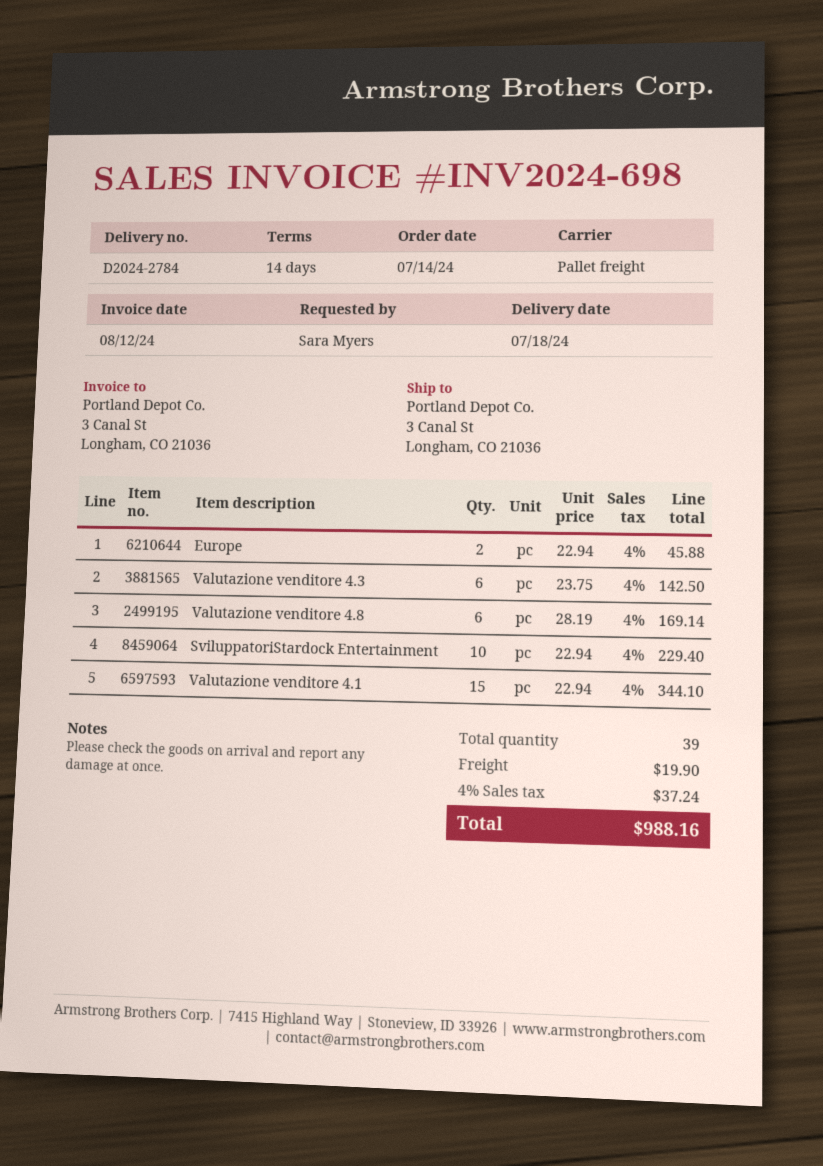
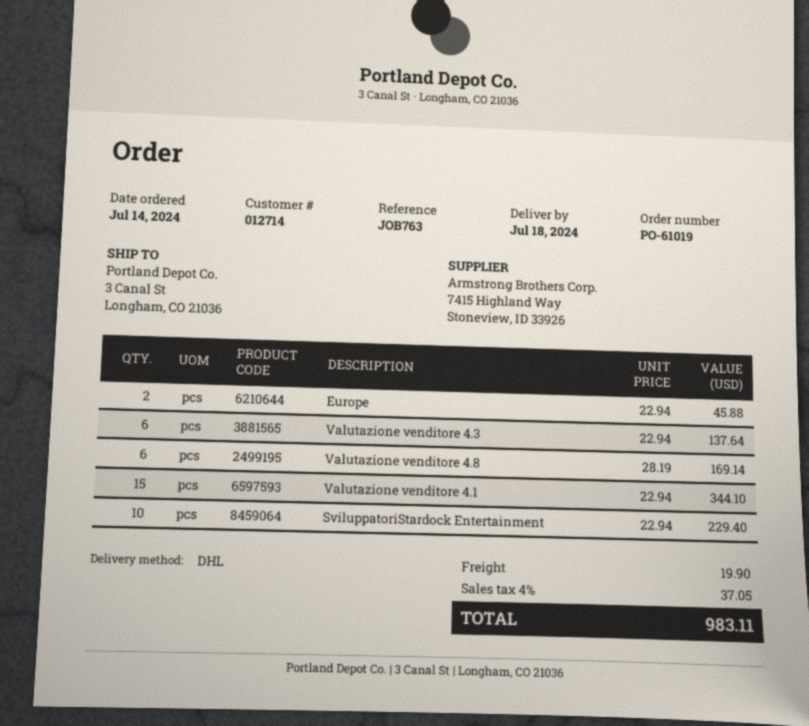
shipping method: pallet freight -> DHL
Valutazione venditore 4.3: 6 x 23.75 = 142.50 -> 6 x 22.94 = 137.64
tax: 4% = 37.24 -> 4% = 37.05
total: 988.16 -> 983.11

